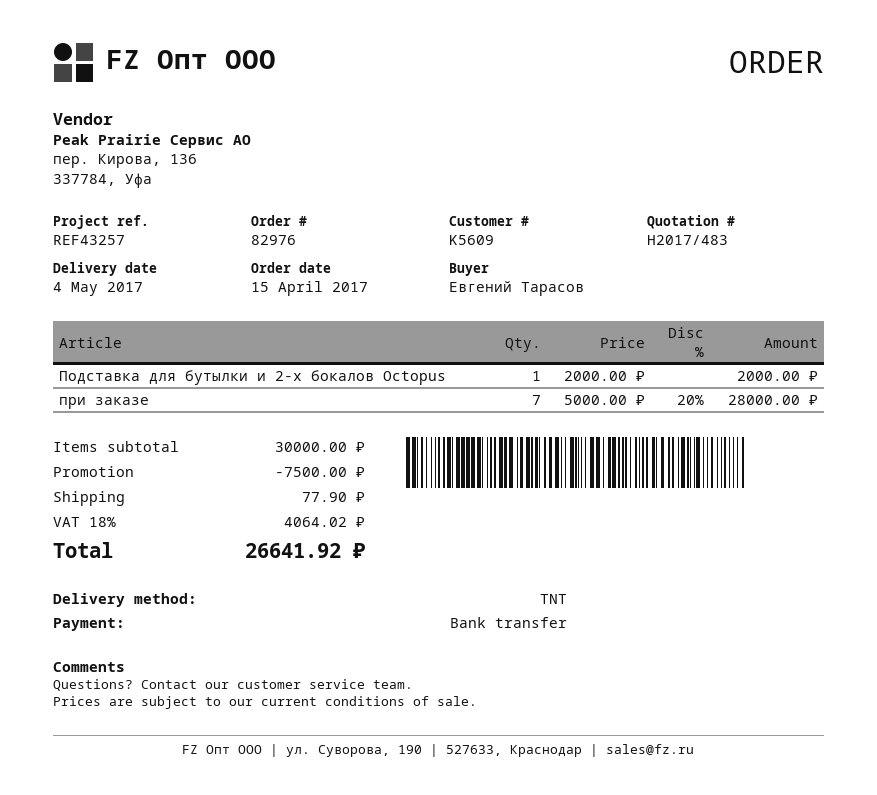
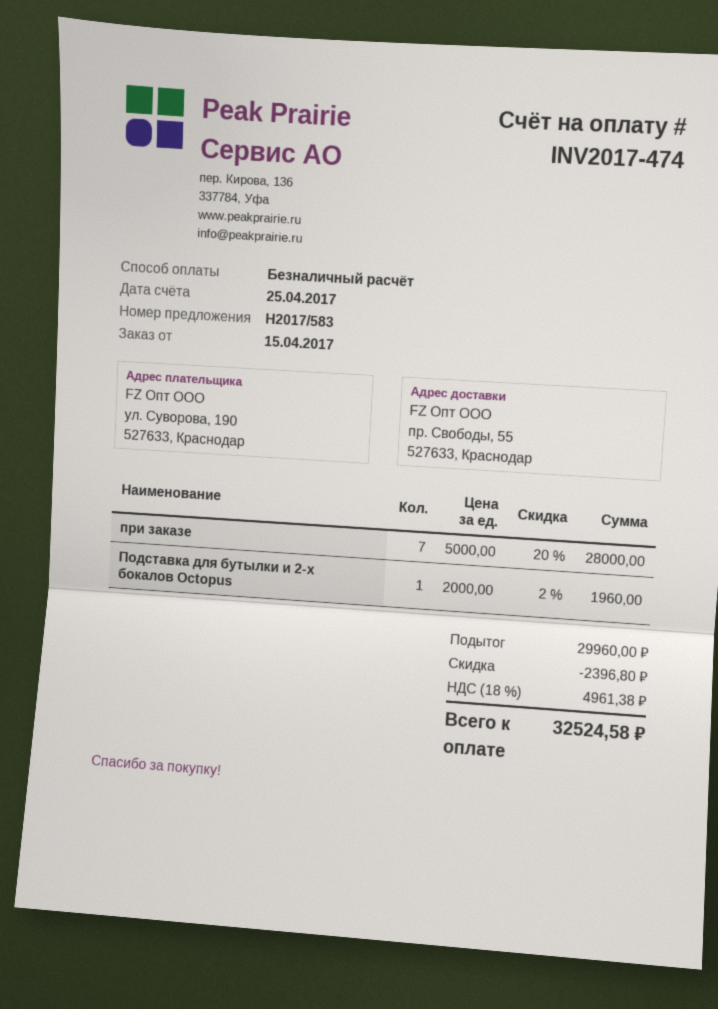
quote number: H2017/483 -> H2017/583
Подставка для бутылки и 2-х бокалов Octopus: 1 x 2000.00 = 2000.00 -> 1 x 2000.00 - 2% = 1960.00
subtotal: 30000.00 -> 29960.00
discount: 7500.00 -> 2396.80
shipping: 77.90 -> none
tax: 18% = 4064.02 -> 18% = 4961.38
total: 26641.92 -> 32524.58

